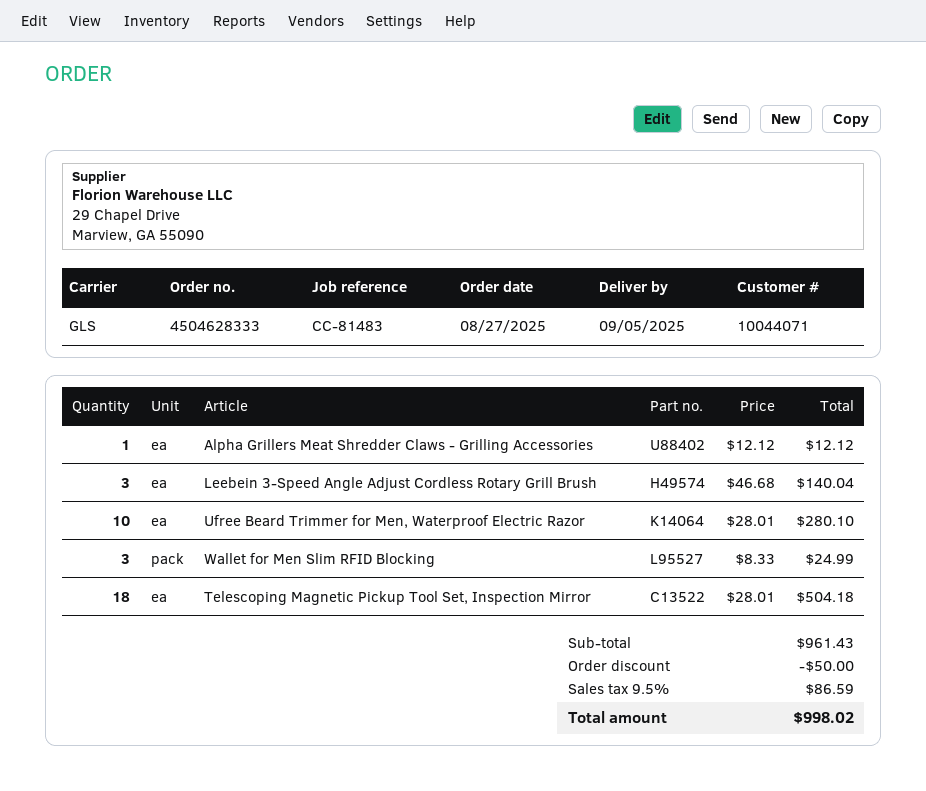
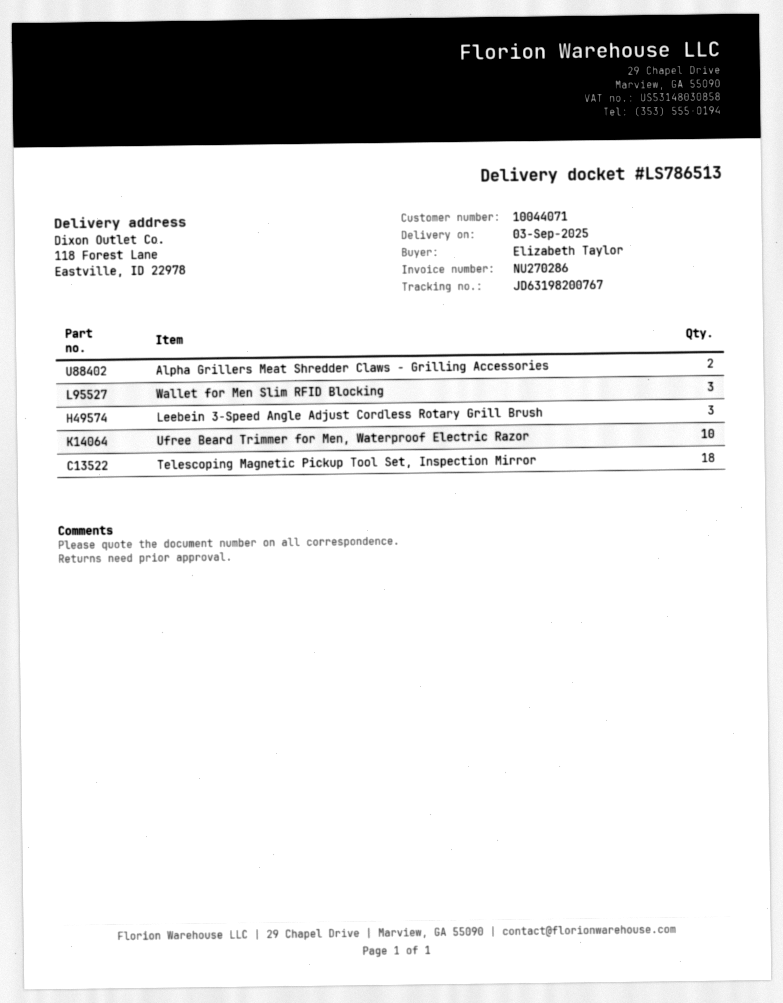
delivery date: 2025-09-05 -> 2025-09-03
Alpha Grillers Meat Shredder Claws - Grilling Accessories: 1 -> 2

